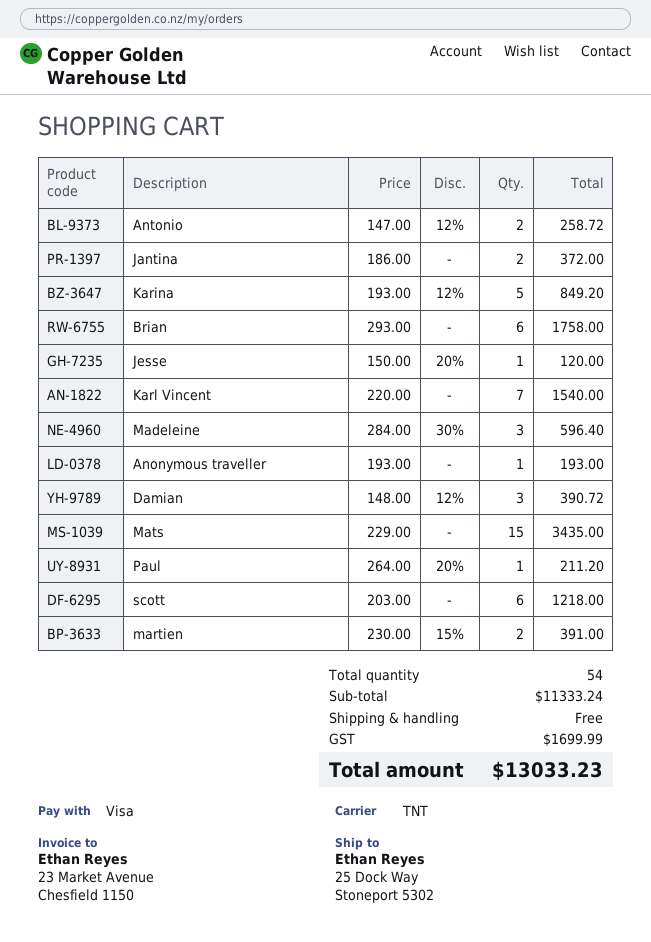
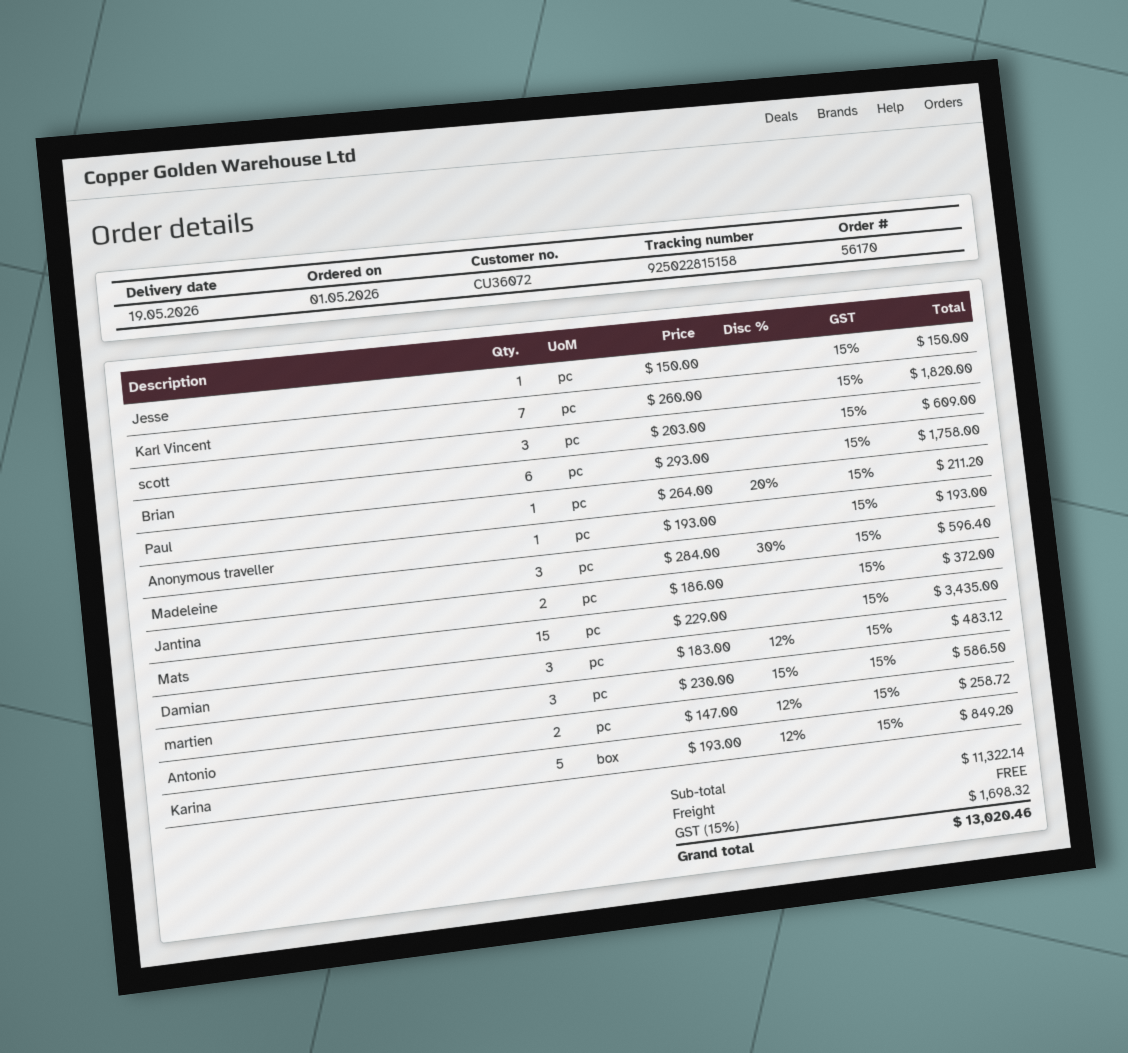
Jesse: 1 x 150.00 - 20% = 120.00 -> 1 x 150.00 = 150.00
Karl Vincent: 7 x 220.00 = 1540.00 -> 7 x 260.00 = 1820.00
Damian: 3 x 148.00 - 12% = 390.72 -> 3 x 183.00 - 12% = 483.12
scott: 6 x 203.00 = 1218.00 -> 3 x 203.00 = 609.00
martien: 2 x 230.00 - 15% = 391.00 -> 3 x 230.00 - 15% = 586.50
subtotal: 11333.24 -> 11322.14
tax: 1699.99 -> 1698.32
total: 13033.23 -> 13020.46

